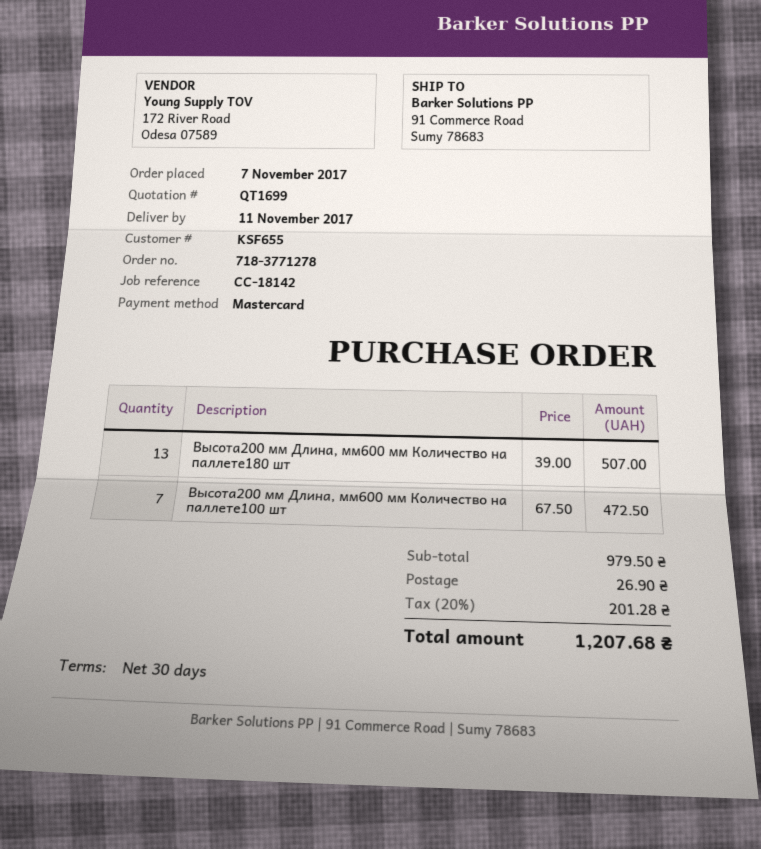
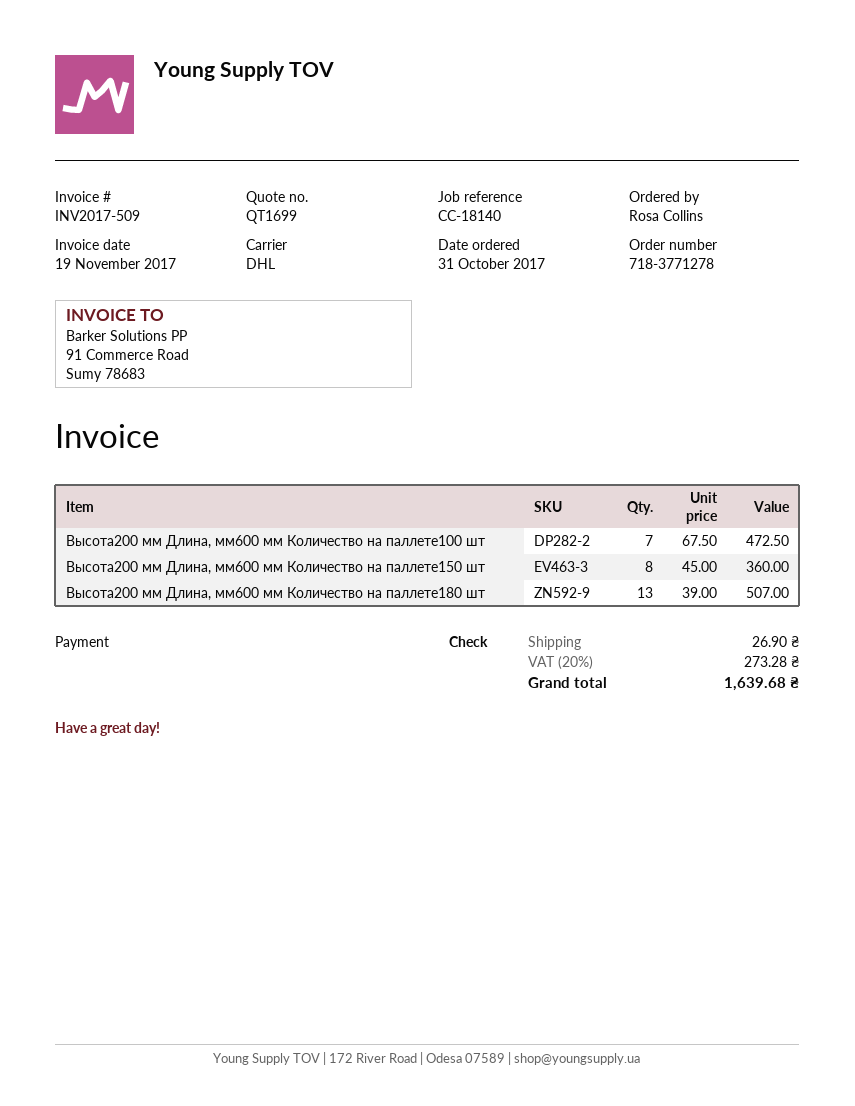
order date: 2017-11-07 -> 2017-10-31
reference: CC-18142 -> CC-18140
payment method: Mastercard -> cheque
Высота200 мм Длина, мм600 мм Количество на паллете150 шт: none -> 8 x 45.00 = 360.00
tax: 20% = 201.28 -> 20% = 273.28
total: 1207.68 -> 1639.68

